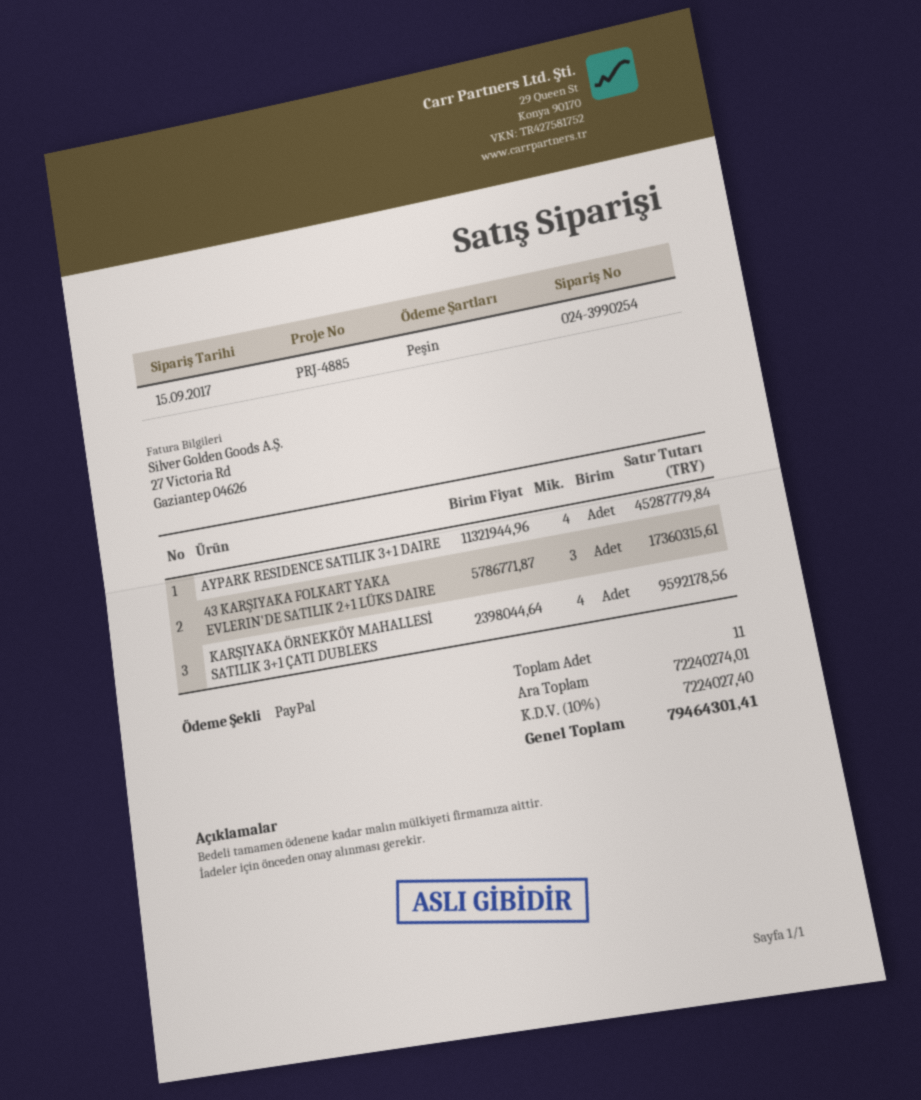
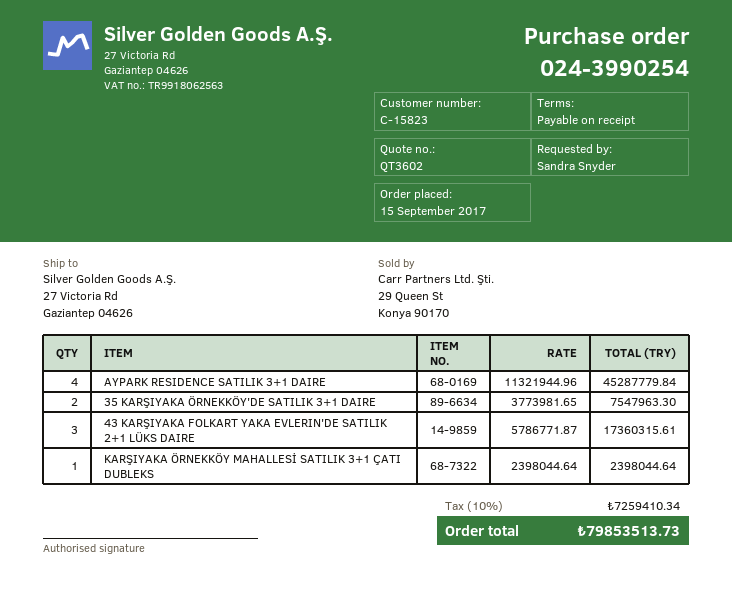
KARŞIYAKA ÖRNEKKÖY MAHALLESİ SATILIK 3+1 ÇATI DUBLEKS: 4 x 2398044.64 = 9592178.56 -> 1 x 2398044.64 = 2398044.64
35 KARŞIYAKA ÖRNEKKÖY'DE SATILIK 3+1 DAIRE: none -> 2 x 3773981.65 = 7547963.30
tax: 10% = 7224027.40 -> 10% = 7259410.34
total: 79464301.41 -> 79853513.73

